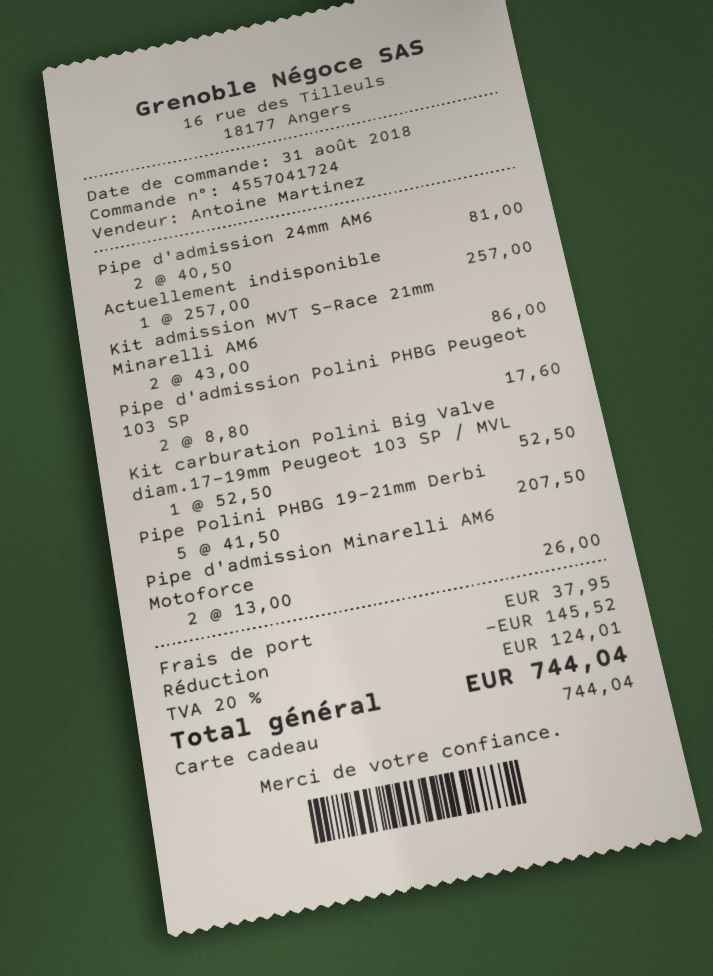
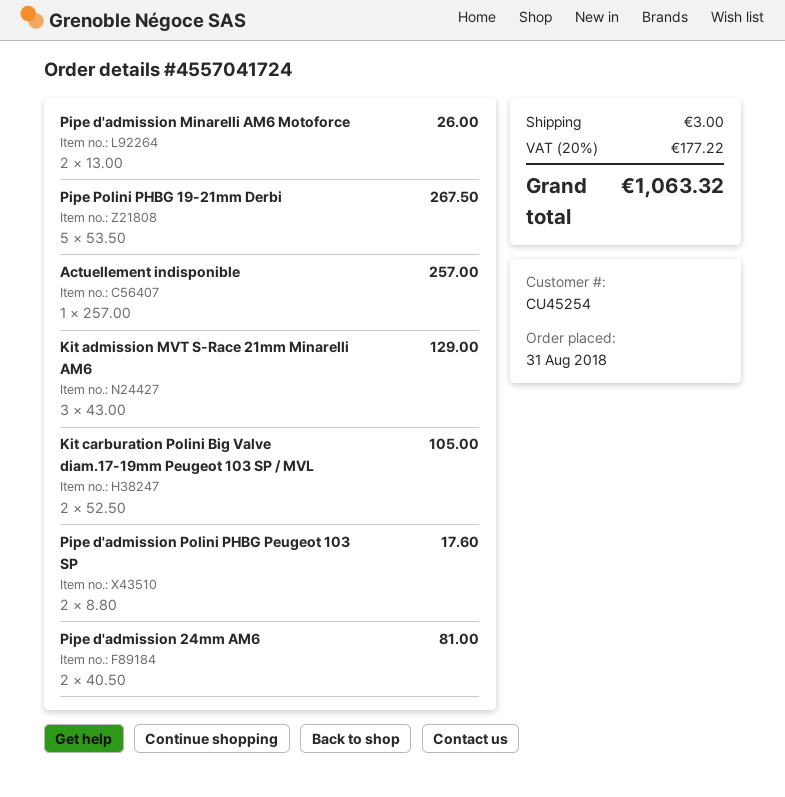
Kit admission MVT S-Race 21mm Minarelli AM6: 2 x 43.00 = 86.00 -> 3 x 43.00 = 129.00
Kit carburation Polini Big Valve diam.17-19mm Peugeot 103 SP / MVL: 1 x 52.50 = 52.50 -> 2 x 52.50 = 105.00
Pipe Polini PHBG 19-21mm Derbi: 5 x 41.50 = 207.50 -> 5 x 53.50 = 267.50
discount: 145.52 -> none
shipping: 37.95 -> 3.00
tax: 20% = 124.01 -> 20% = 177.22
total: 744.04 -> 1063.32

